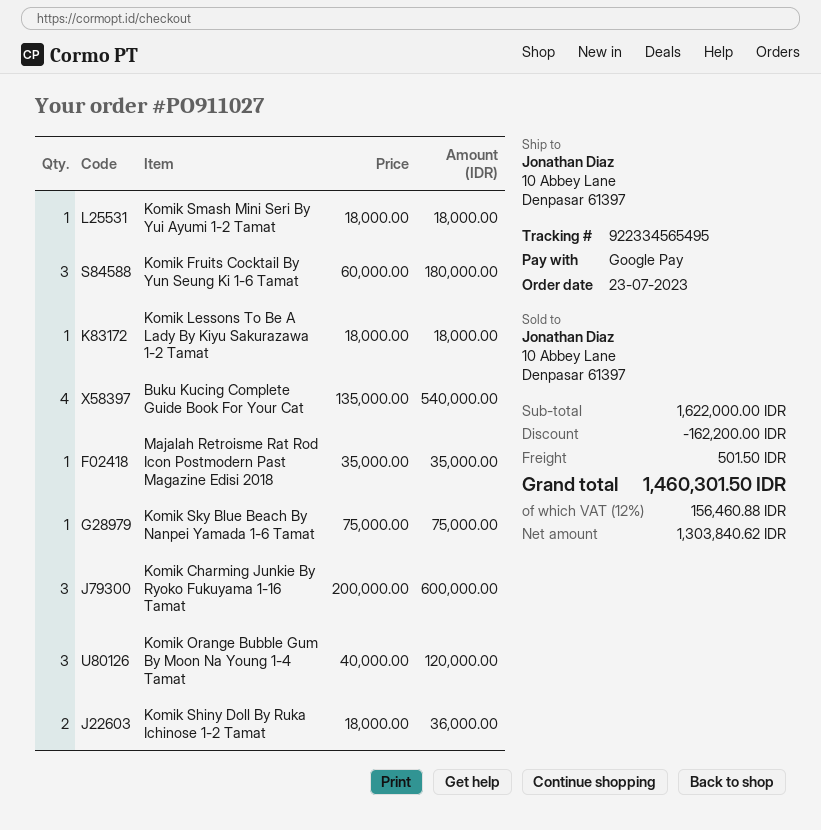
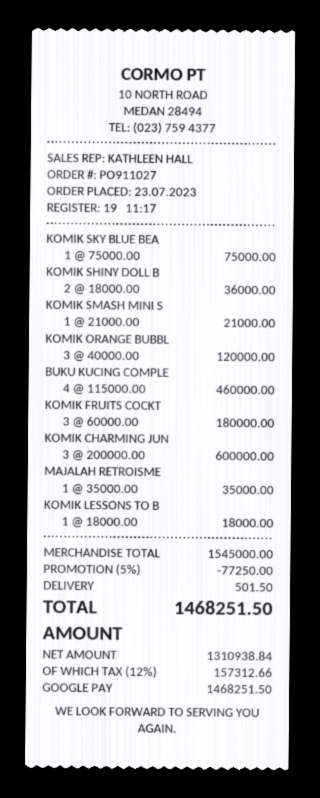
Komik Smash Mini Seri By Yui Ayumi 1-2 Tamat: 1 x 18000.00 = 18000.00 -> 1 x 21000.00 = 21000.00
Buku Kucing Complete Guide Book For Your Cat: 4 x 135000.00 = 540000.00 -> 4 x 115000.00 = 460000.00
subtotal: 1622000.00 -> 1545000.00
discount: 162200.00 -> 77250.00
net: 1303840.62 -> 1310938.84
tax: 12% = 156460.88 -> 12% = 157312.66
total: 1460301.50 -> 1468251.50

